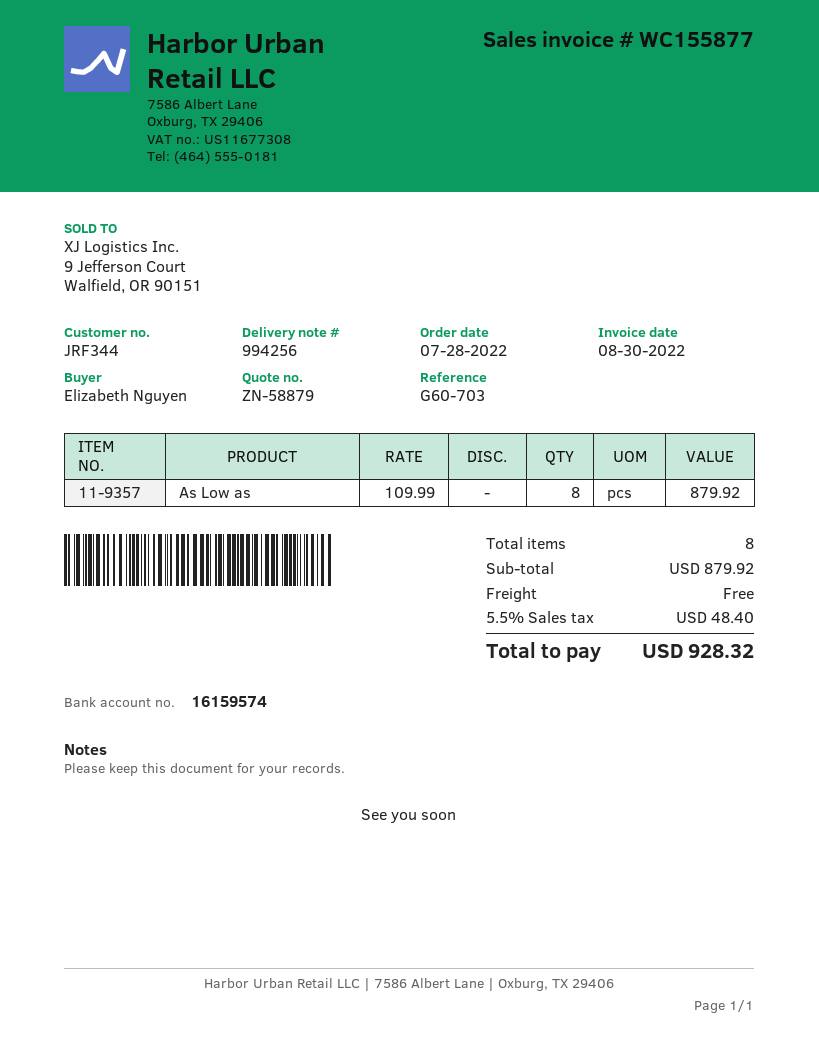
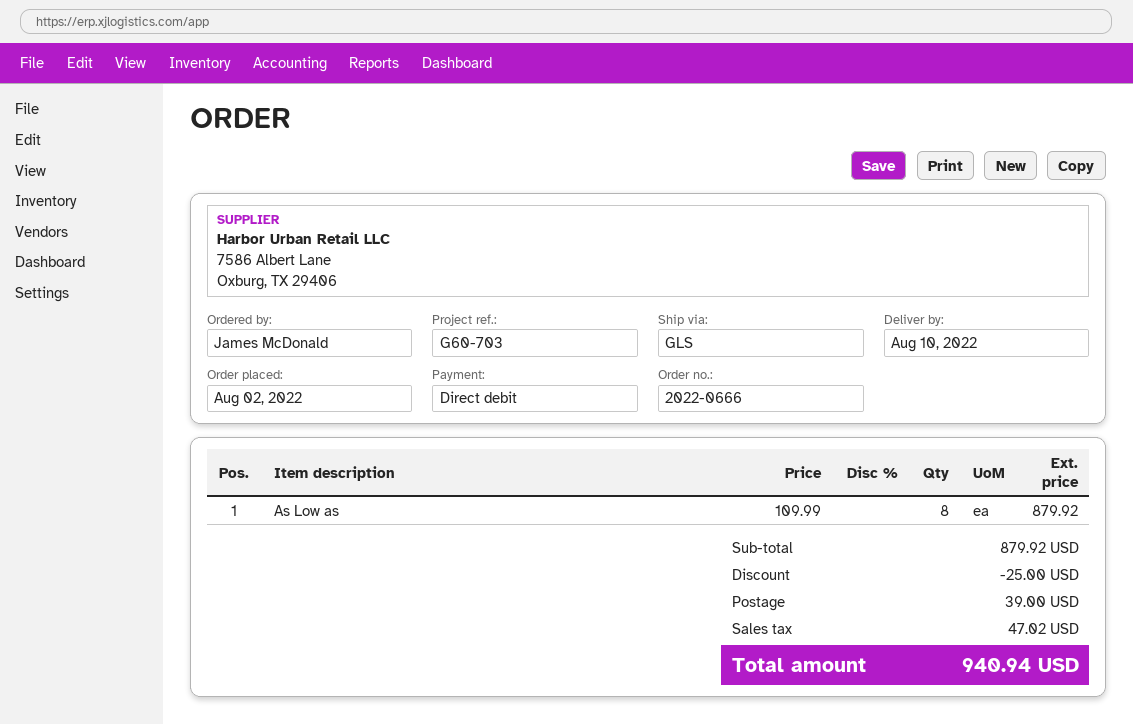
order date: 2022-07-28 -> 2022-08-02
ordered by: Elizabeth Nguyen -> James McDonald
discount: none -> 25.00
shipping: 0.00 -> 39.00
tax: 48.40 -> 47.02
total: 928.32 -> 940.94

